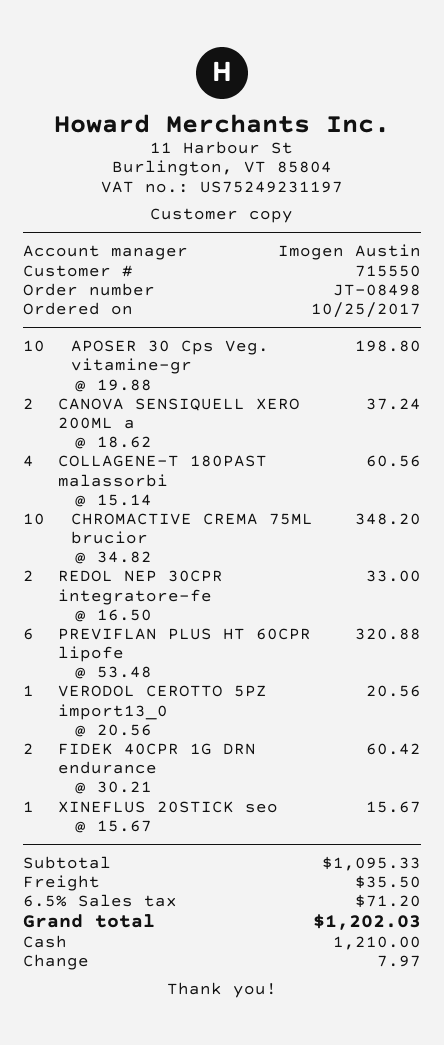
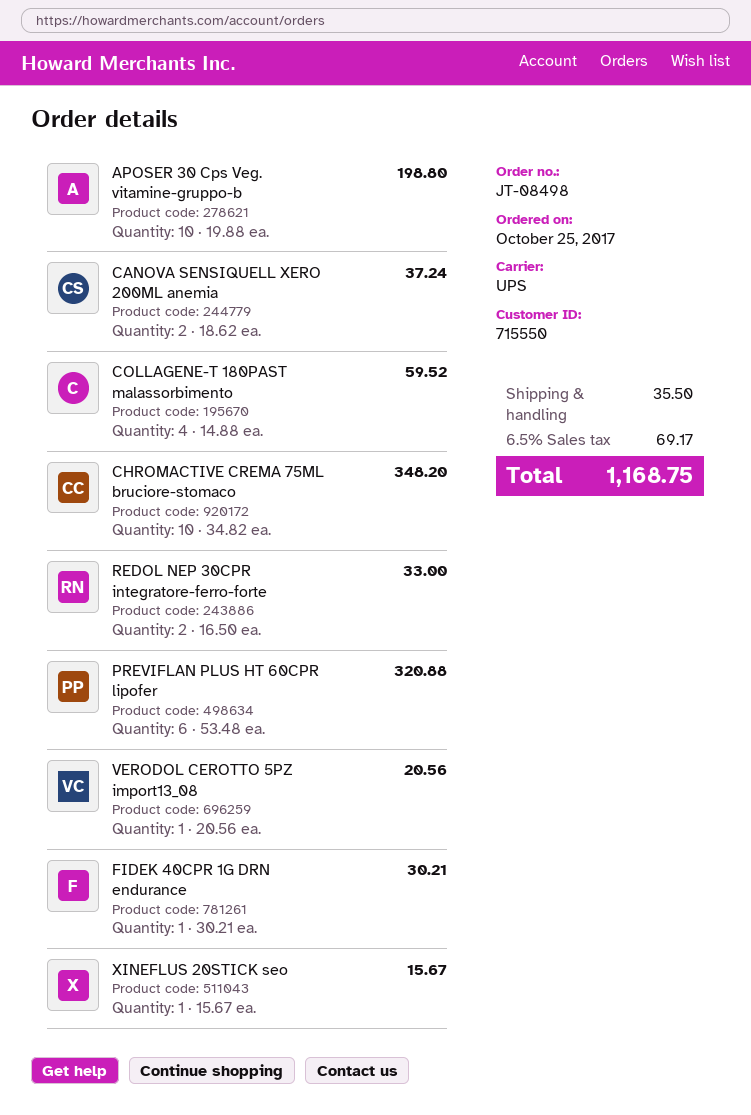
COLLAGENE-T 180PAST malassorbi: 4 x 15.14 = 60.56 -> 4 x 14.88 = 59.52
FIDEK 40CPR 1G DRN endurance: 2 x 30.21 = 60.42 -> 1 x 30.21 = 30.21
tax: 6.5% = 71.20 -> 6.5% = 69.17
total: 1202.03 -> 1168.75

